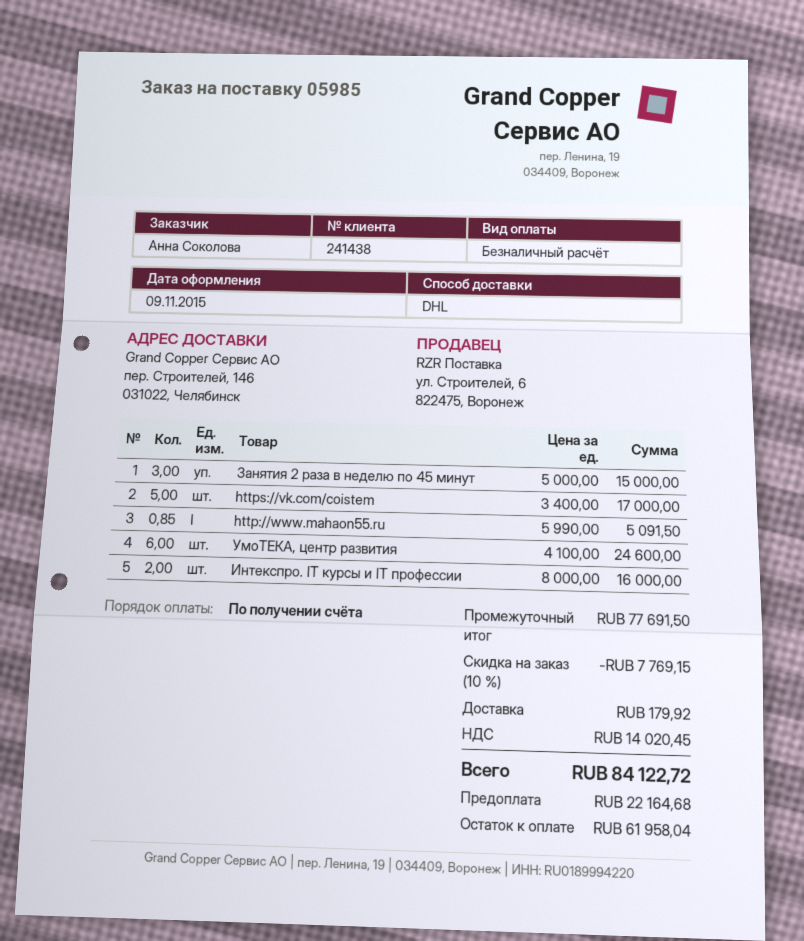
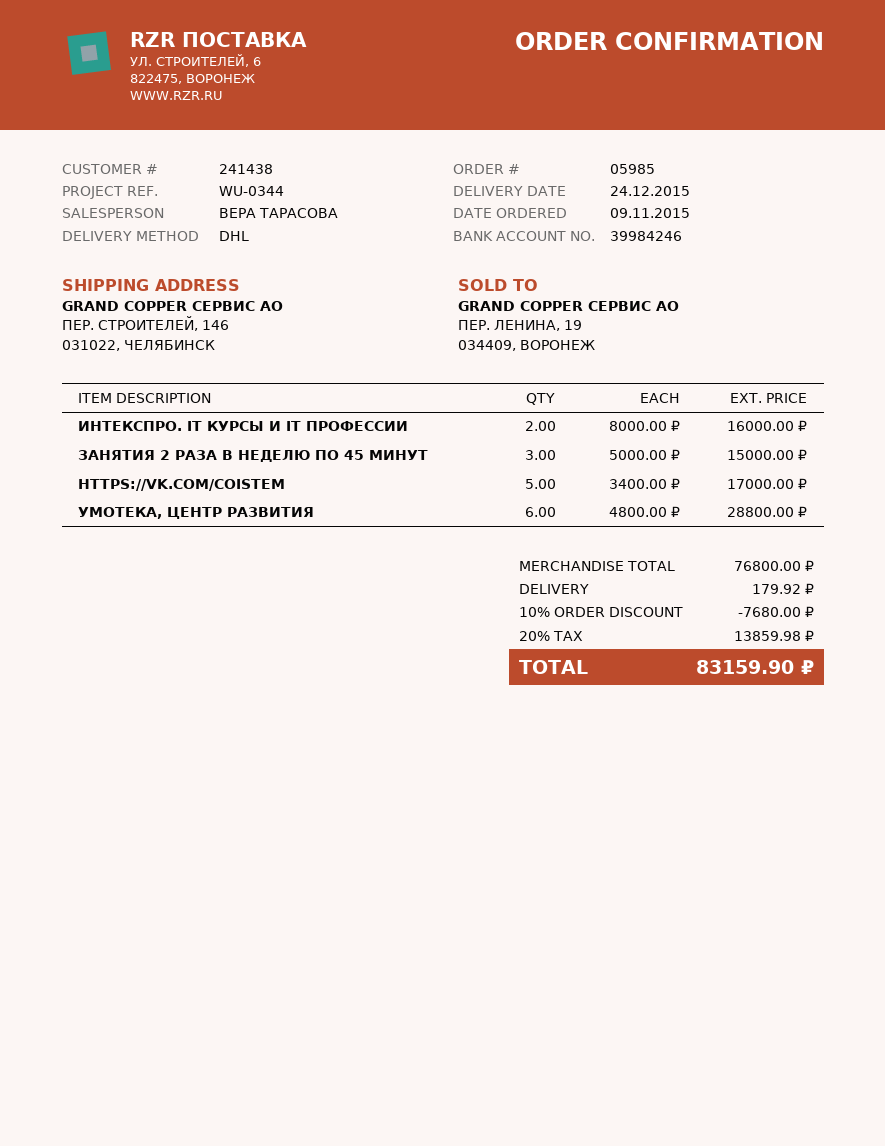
http://www.mahaon55.ru: 0.85 x 5990.00 = 5091.50 -> none
УмоТЕКА, центр развития: 6 x 4100.00 = 24600.00 -> 6 x 4800.00 = 28800.00
subtotal: 77691.50 -> 76800.00
discount: 10% = 7769.15 -> 10% = 7680.00
tax: 14020.45 -> 13859.98
total: 84122.72 -> 83159.90

